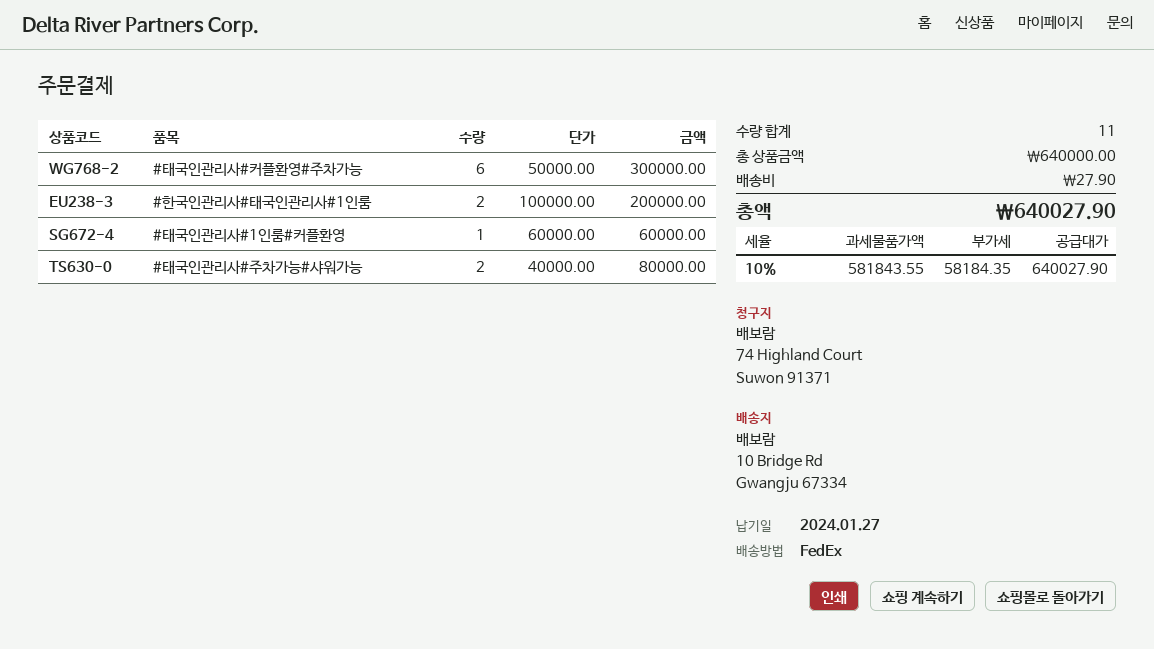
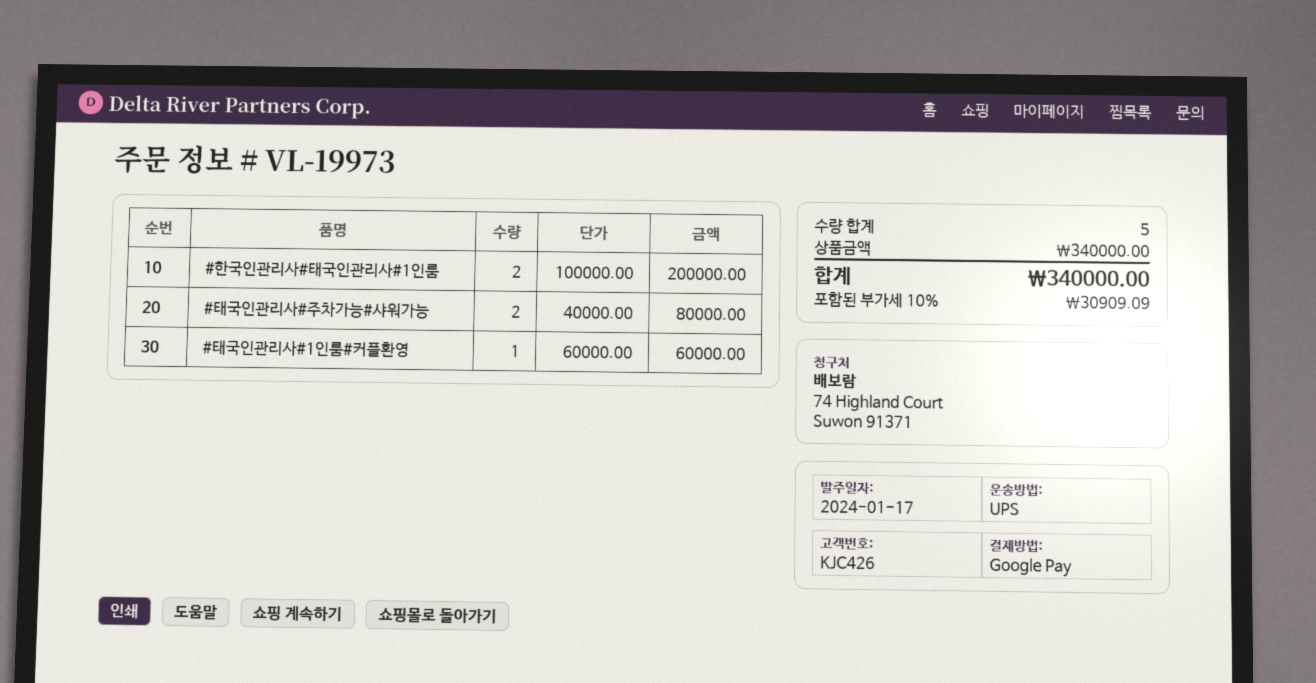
shipping method: FedEx -> UPS
#태국인관리사#커플환영#주차가능: 6 x 50000.00 = 300000.00 -> none
total quantity: 11 -> 5
subtotal: 640000.00 -> 340000.00
shipping: 27.90 -> none
tax: 10% = 58184.35 -> 10% = 30909.09
total: 640027.90 -> 340000.00

